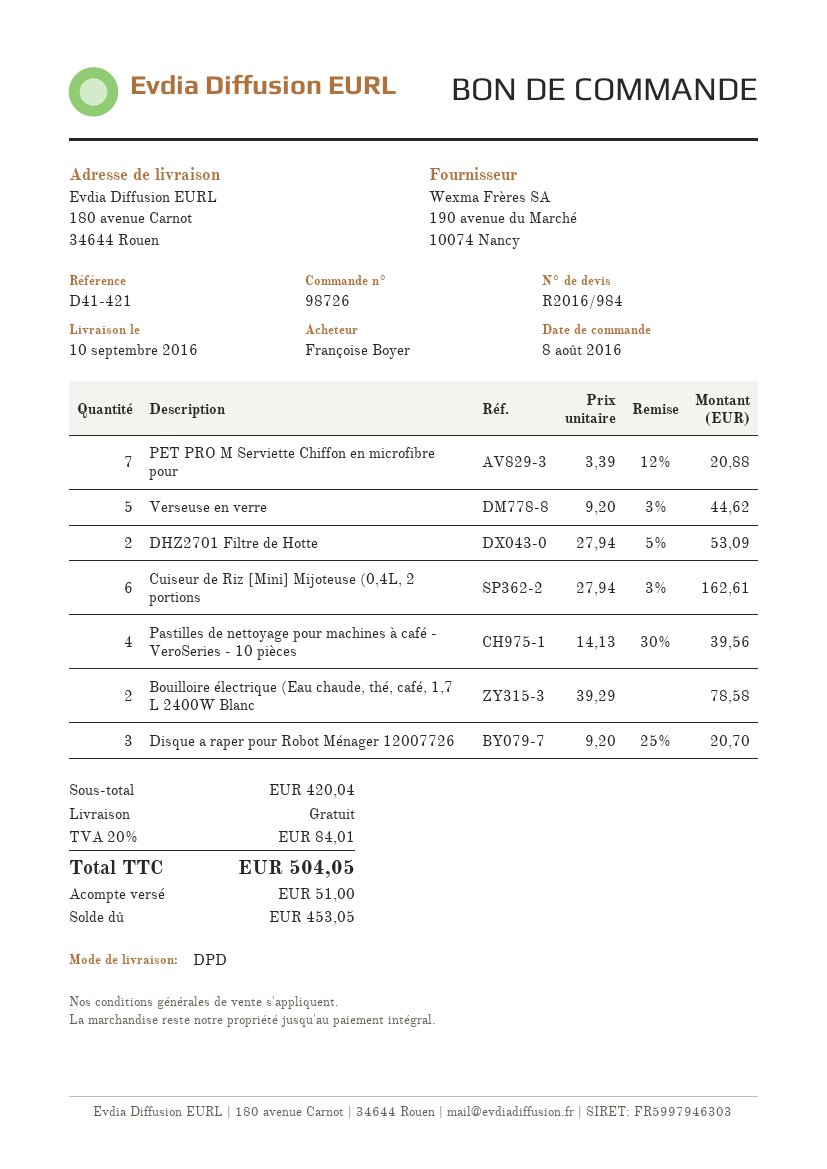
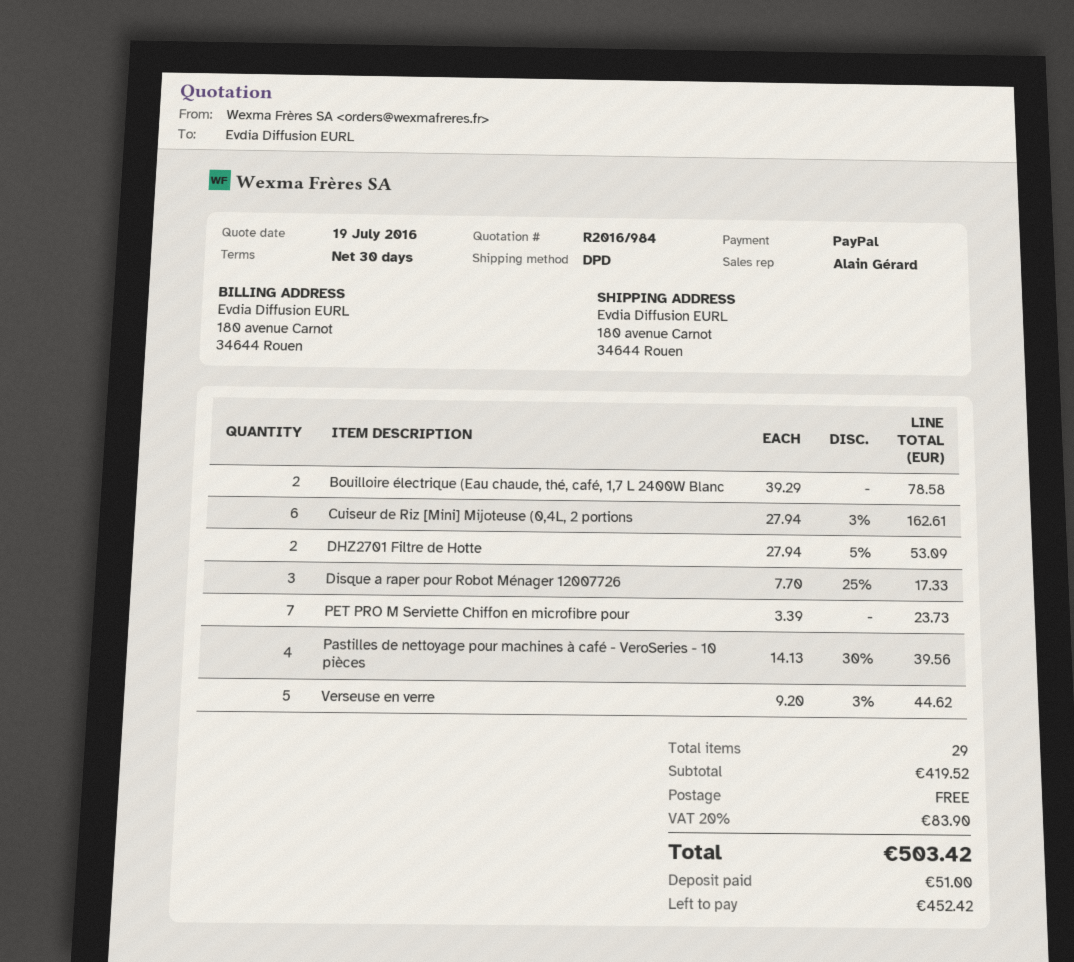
PET PRO M Serviette Chiffon en microfibre pour: 7 x 3.39 - 12% = 20.88 -> 7 x 3.39 = 23.73
Disque a raper pour Robot Ménager 12007726: 3 x 9.20 - 25% = 20.70 -> 3 x 7.70 - 25% = 17.33
subtotal: 420.04 -> 419.52
tax: 20% = 84.01 -> 20% = 83.90
total: 504.05 -> 503.42
balance: 453.05 -> 452.42

